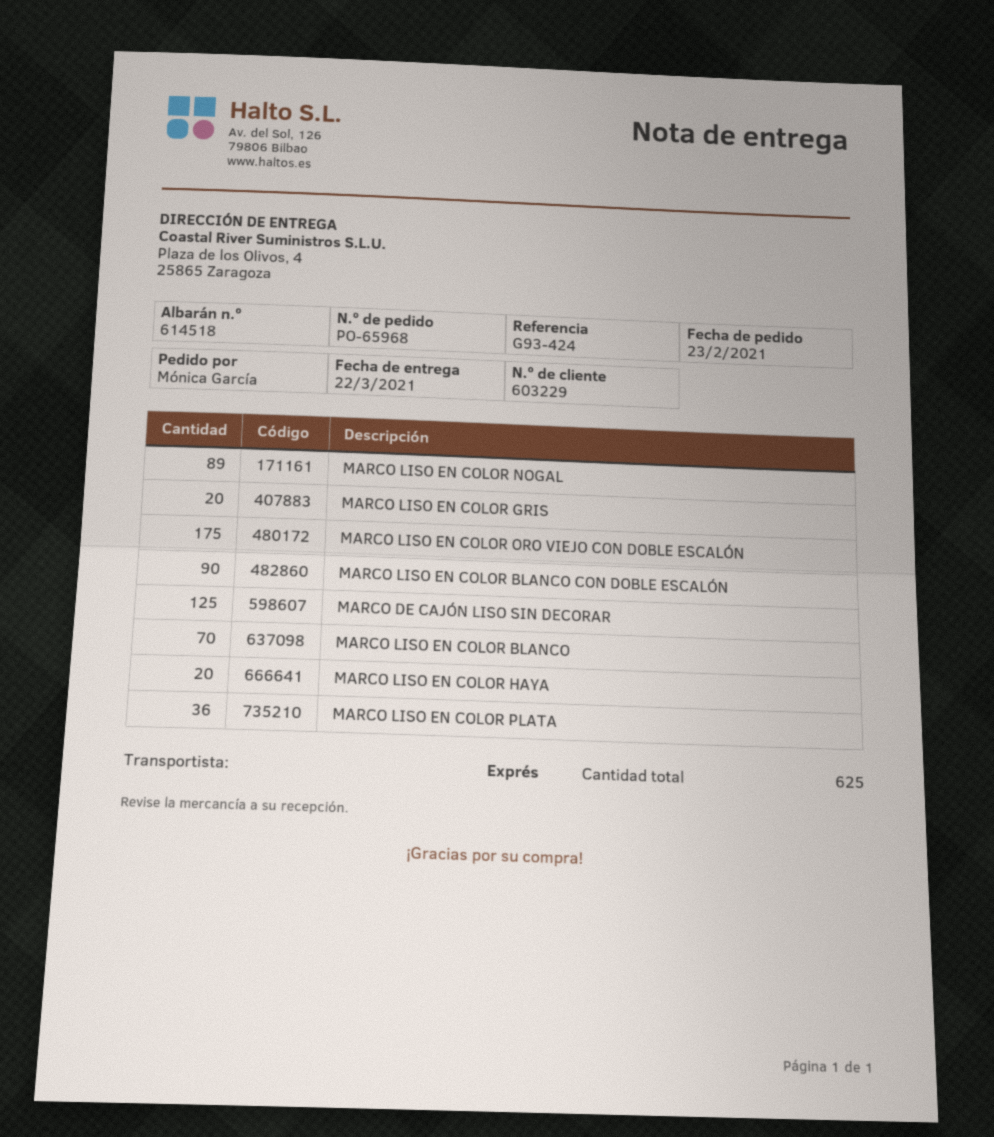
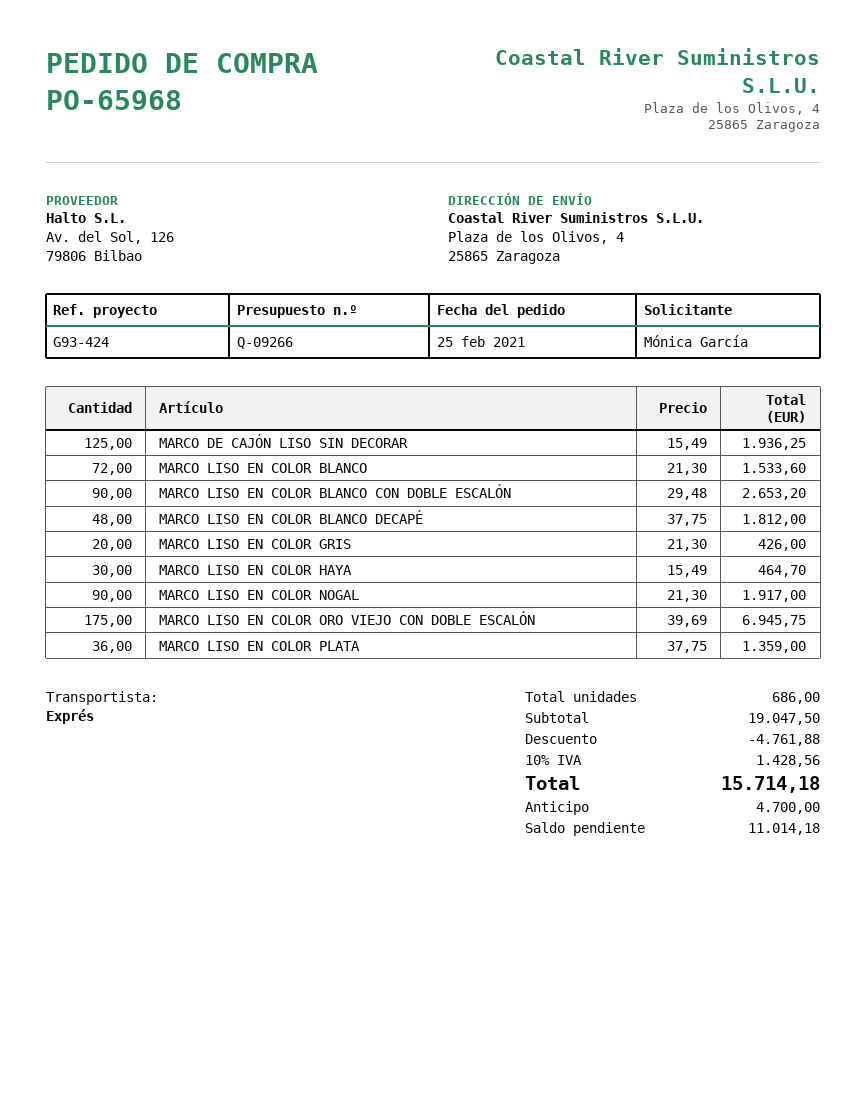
order date: 2021-02-23 -> 2021-02-25
MARCO LISO EN COLOR NOGAL: 89 -> 90
MARCO LISO EN COLOR BLANCO: 70 -> 72
MARCO LISO EN COLOR HAYA: 20 -> 30
MARCO LISO EN COLOR BLANCO DECAPÉ: none -> 48
total quantity: 625 -> 686

